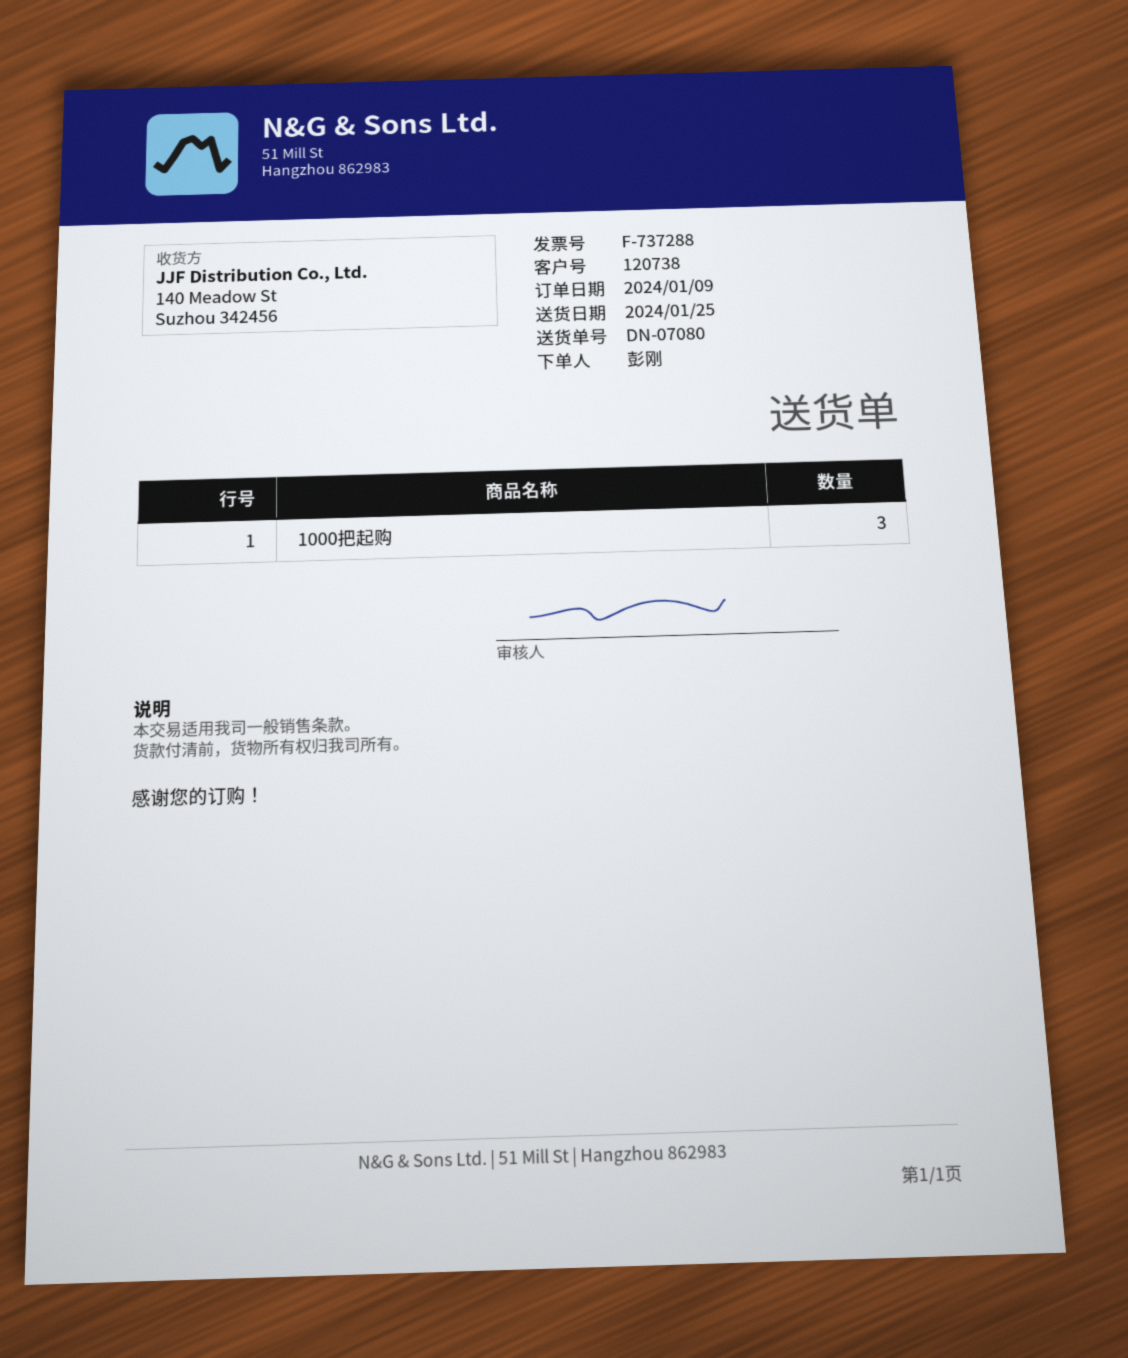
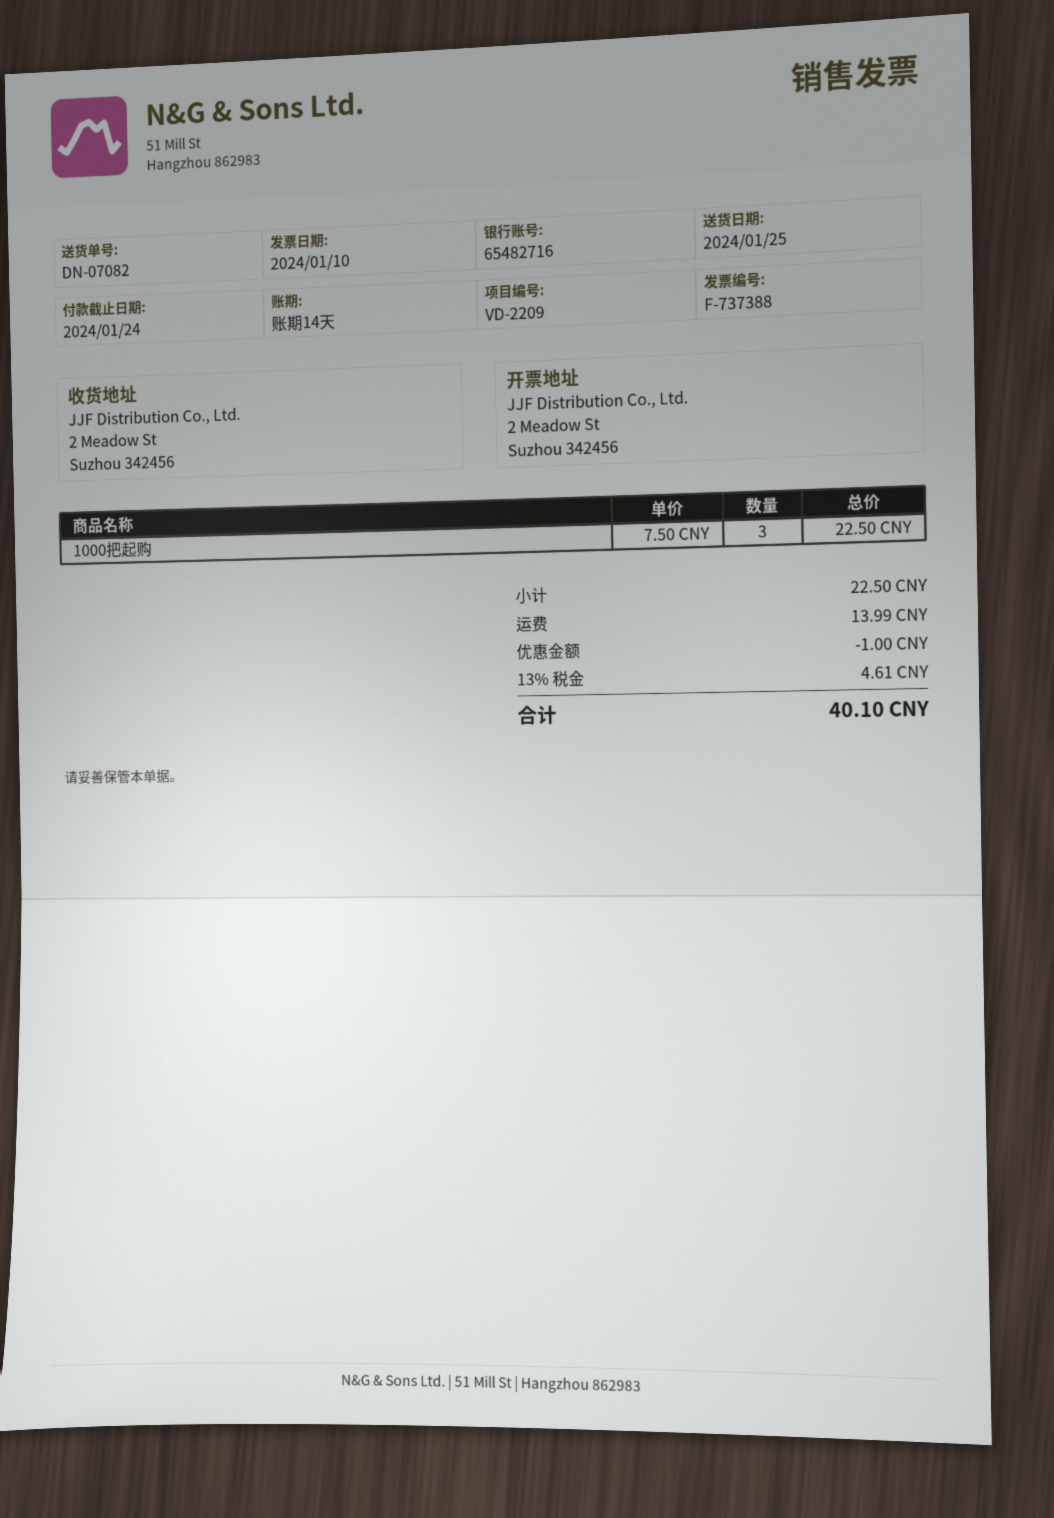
delivery note number: DN-07080 -> DN-07082
invoice number: F-737288 -> F-737388
ship to: 140 Meadow St, Suzhou 342456 -> 2 Meadow St, Suzhou 342456

